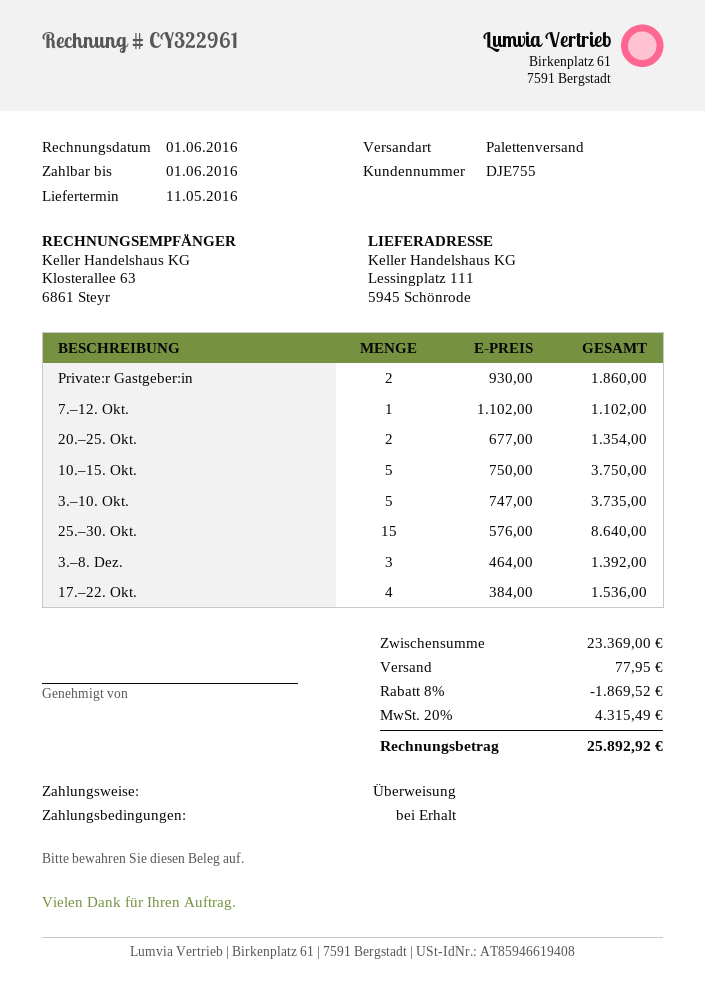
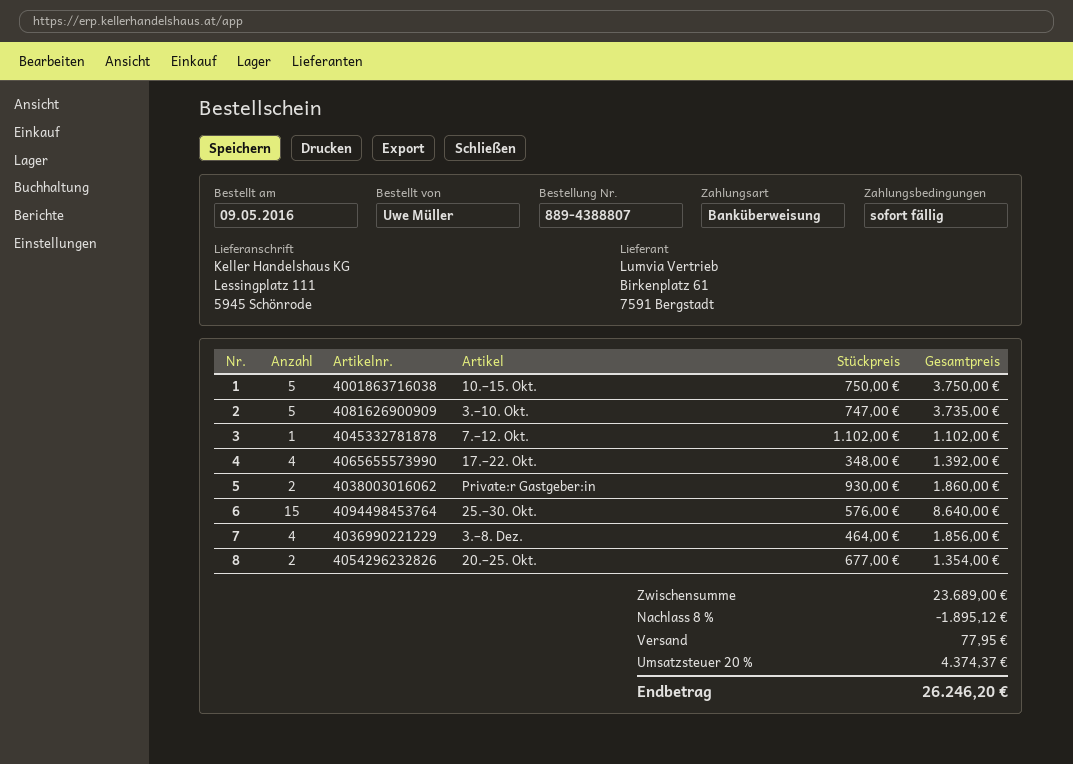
3.–8. Dez.: 3 x 464.00 = 1392.00 -> 4 x 464.00 = 1856.00
17.–22. Okt.: 4 x 384.00 = 1536.00 -> 4 x 348.00 = 1392.00
subtotal: 23369.00 -> 23689.00
discount: 8% = 1869.52 -> 8% = 1895.12
tax: 20% = 4315.49 -> 20% = 4374.37
total: 25892.92 -> 26246.20

